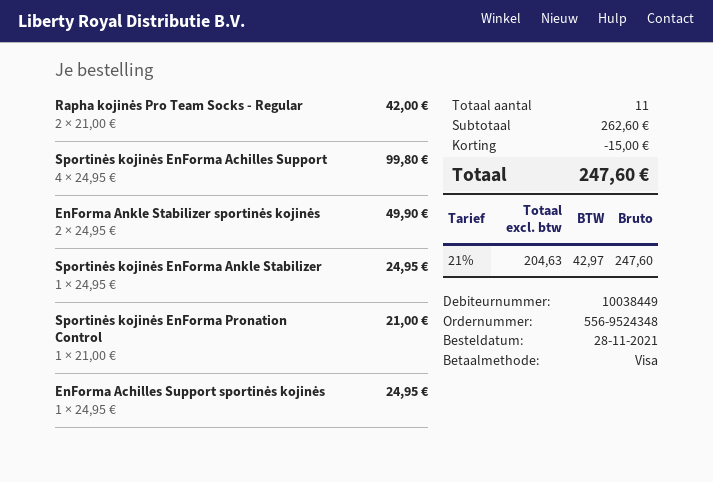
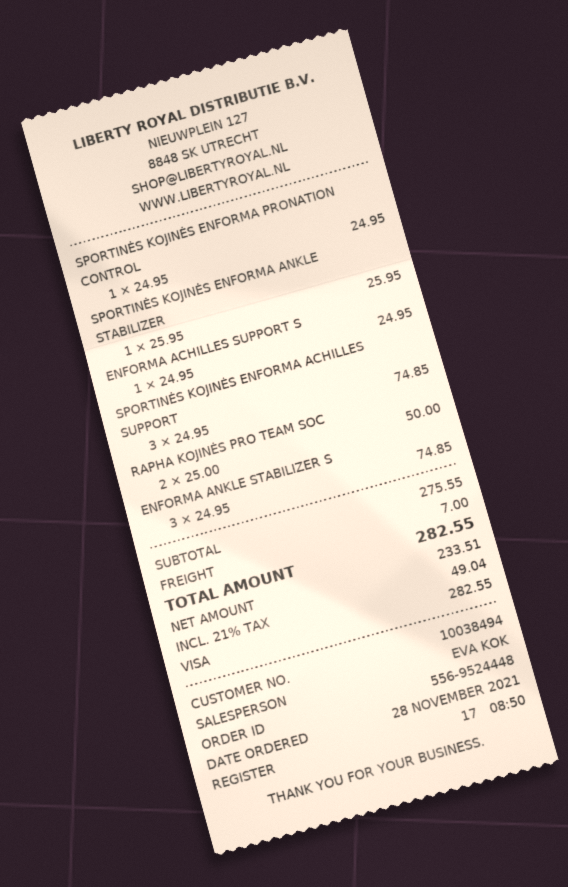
order number: 556-9524348 -> 556-9524448
customer number: 10038449 -> 10038494
Rapha kojinės Pro Team Socks - Regular: 2 x 21.00 = 42.00 -> 2 x 25.00 = 50.00
Sportinės kojinės EnForma Achilles Support: 4 x 24.95 = 99.80 -> 3 x 24.95 = 74.85
EnForma Ankle Stabilizer sportinės kojinės: 2 x 24.95 = 49.90 -> 3 x 24.95 = 74.85
Sportinės kojinės EnForma Ankle Stabilizer: 1 x 24.95 = 24.95 -> 1 x 25.95 = 25.95
Sportinės kojinės EnForma Pronation Control: 1 x 21.00 = 21.00 -> 1 x 24.95 = 24.95
subtotal: 262.60 -> 275.55
discount: 15.00 -> none
shipping: none -> 7.00
net: 204.63 -> 233.51
tax: 21% = 42.97 -> 21% = 49.04
total: 247.60 -> 282.55

